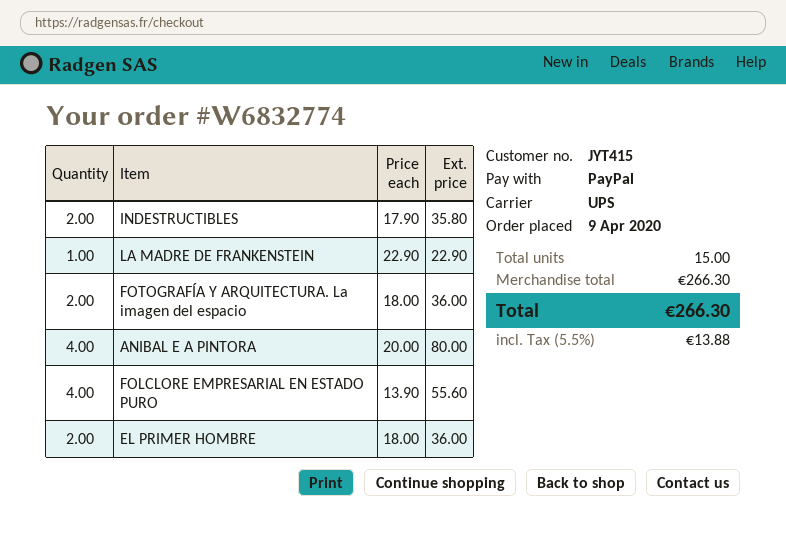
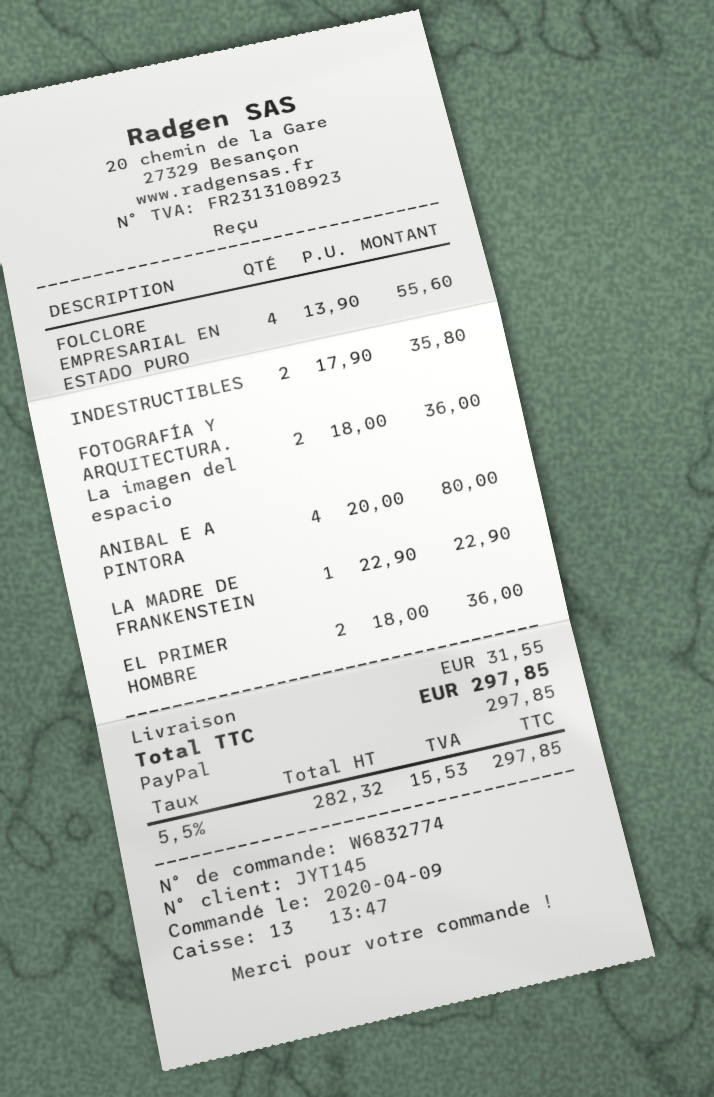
customer number: JYT415 -> JYT145
shipping: none -> 31.55
tax: 5.5% = 13.88 -> 5.5% = 15.53
total: 266.30 -> 297.85

